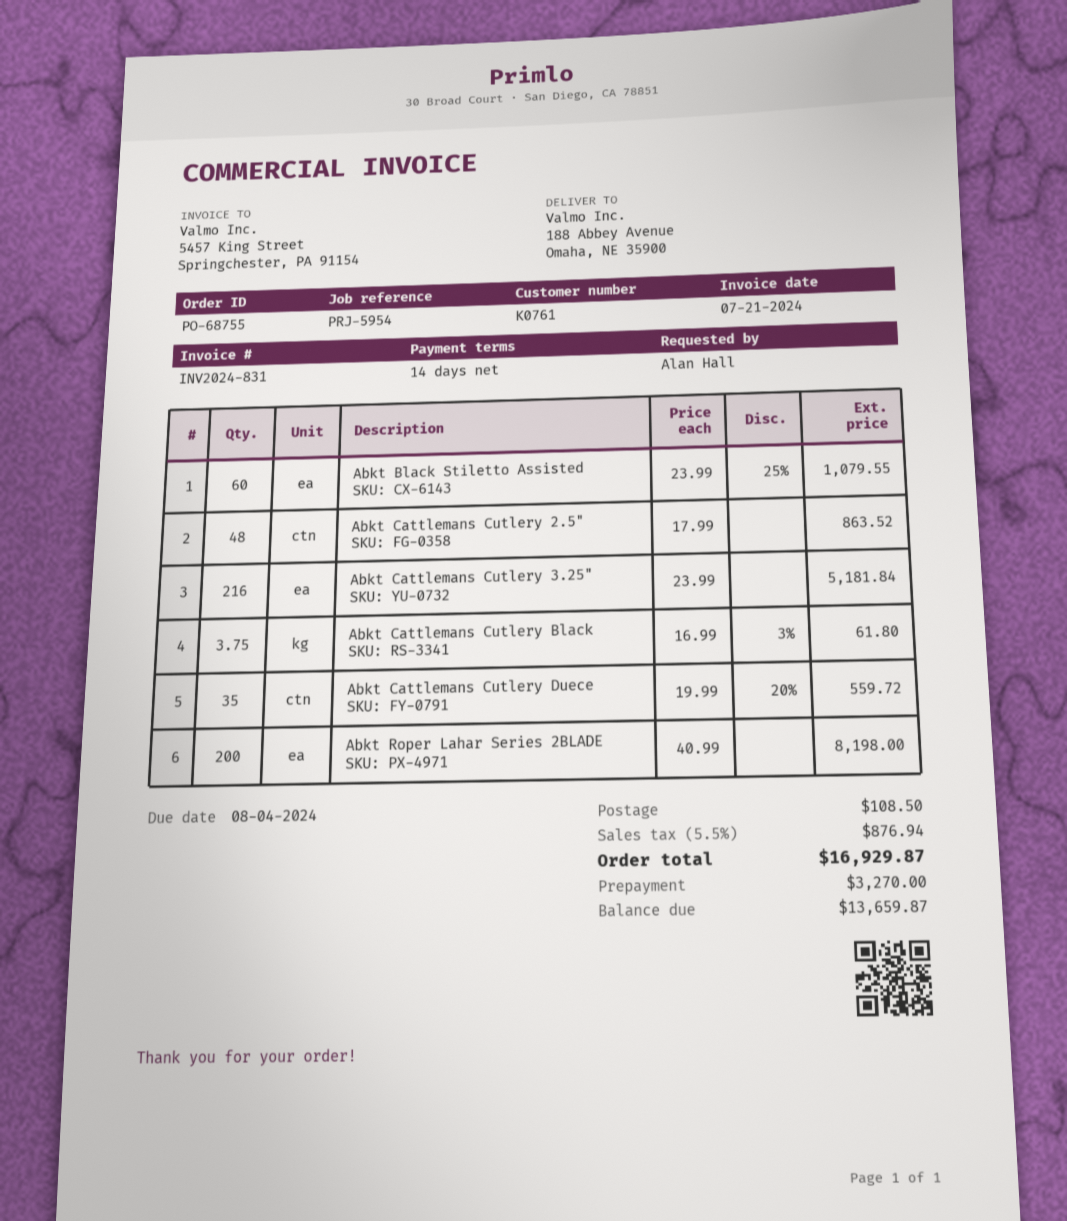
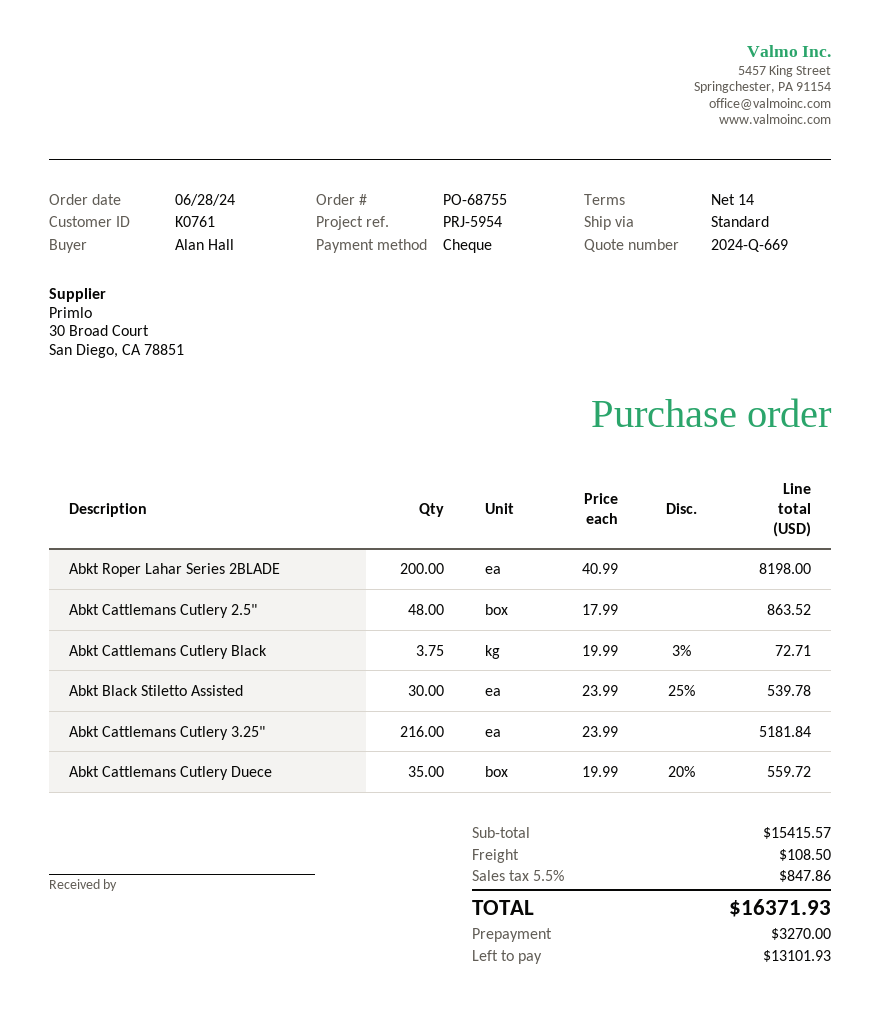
Abkt Black Stiletto Assisted: 60 x 23.99 - 25% = 1079.55 -> 30 x 23.99 - 25% = 539.78
Abkt Cattlemans Cutlery Black: 3.75 x 16.99 - 3% = 61.80 -> 3.75 x 19.99 - 3% = 72.71
tax: 5.5% = 876.94 -> 5.5% = 847.86
total: 16929.87 -> 16371.93
balance: 13659.87 -> 13101.93

